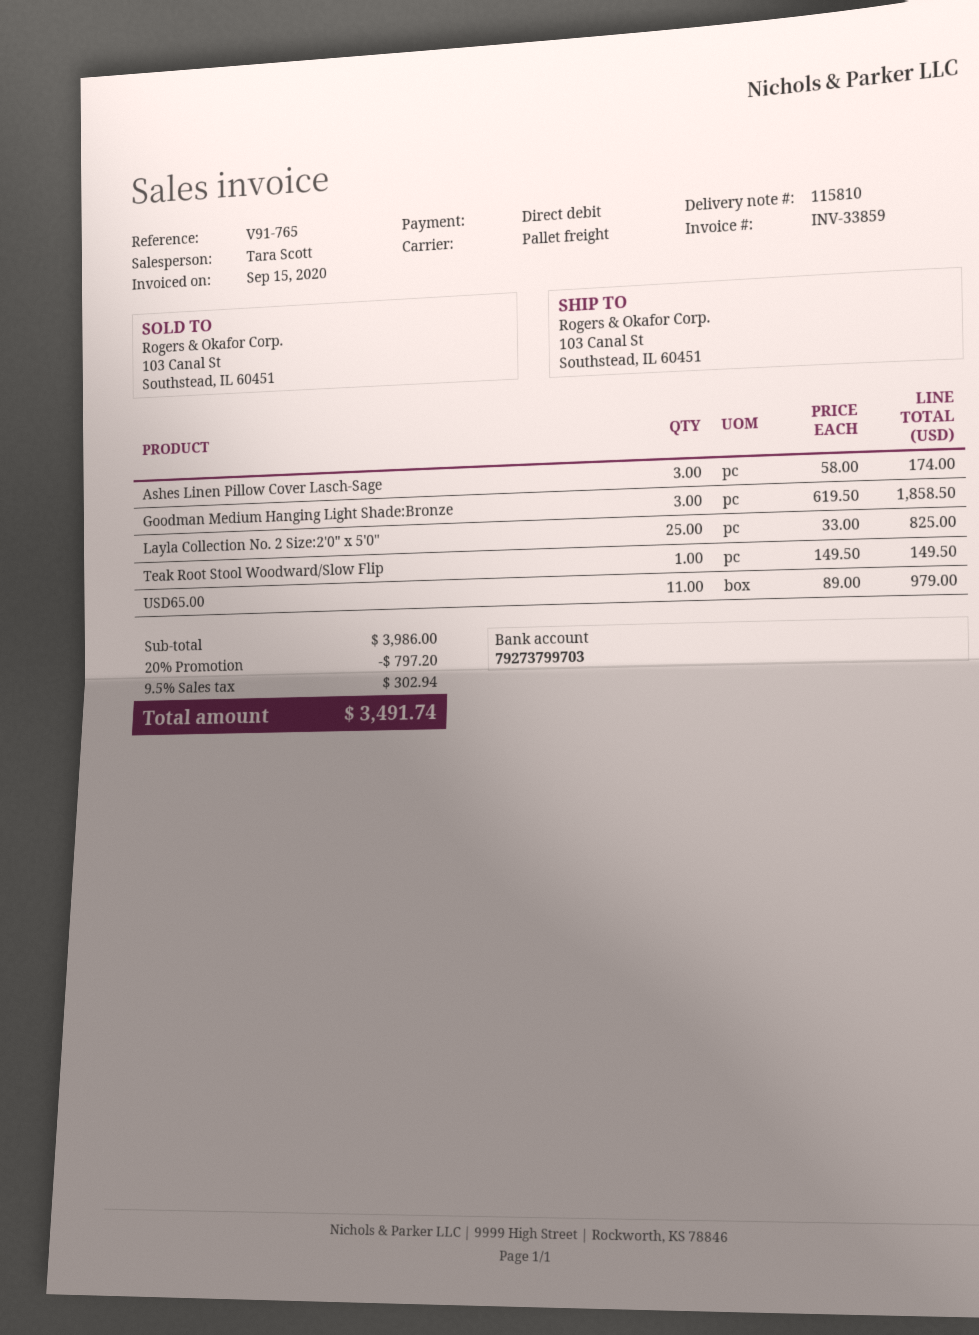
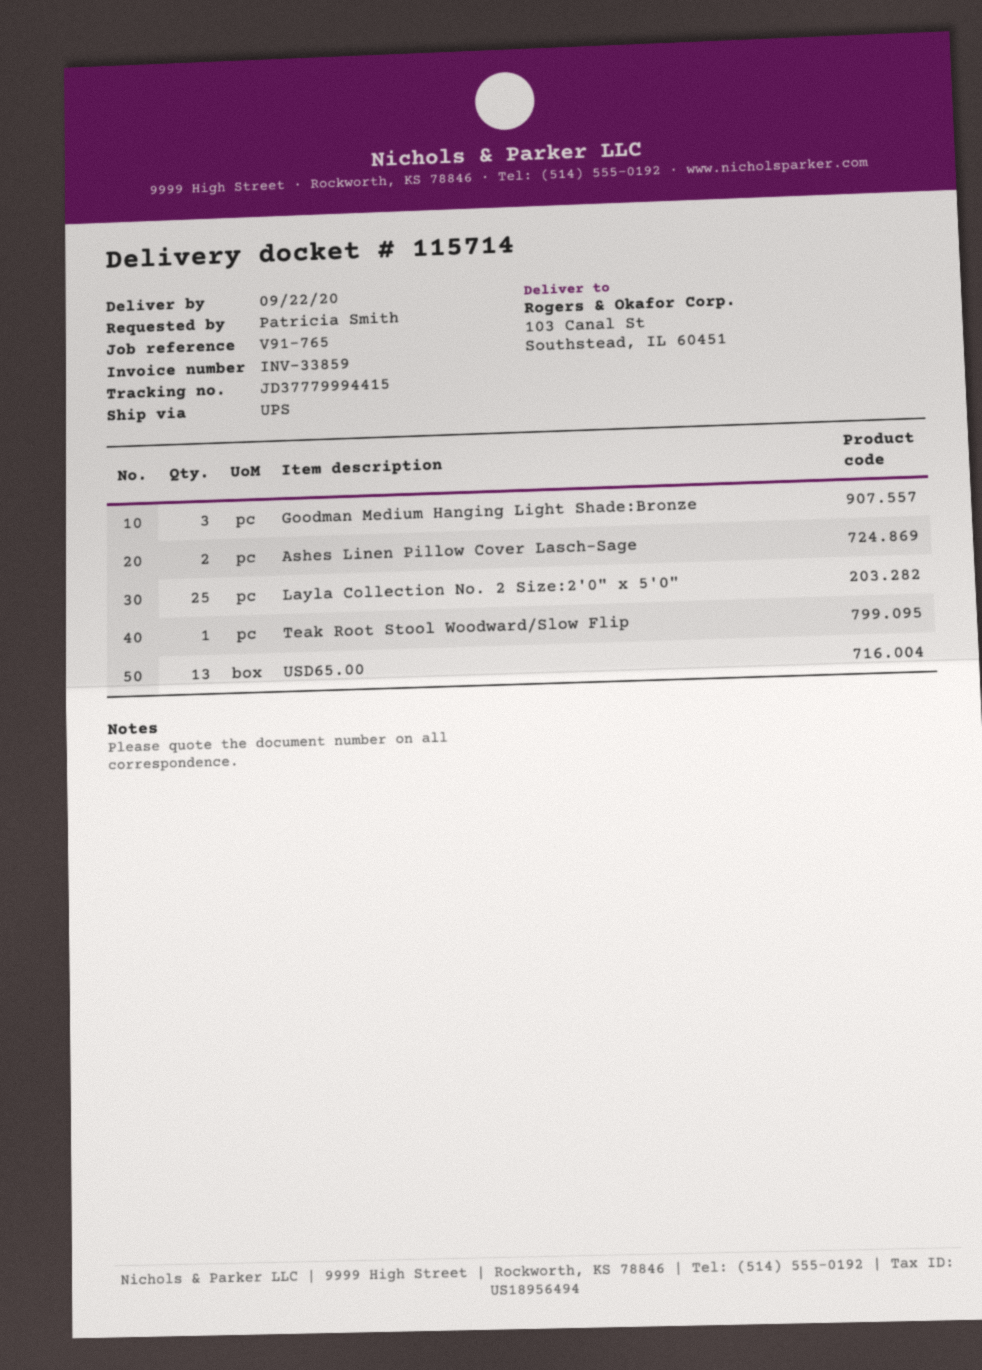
delivery note number: 115810 -> 115714
shipping method: pallet freight -> UPS
Ashes Linen Pillow Cover Lasch-Sage: 3 -> 2
USD65.00: 11 -> 13

